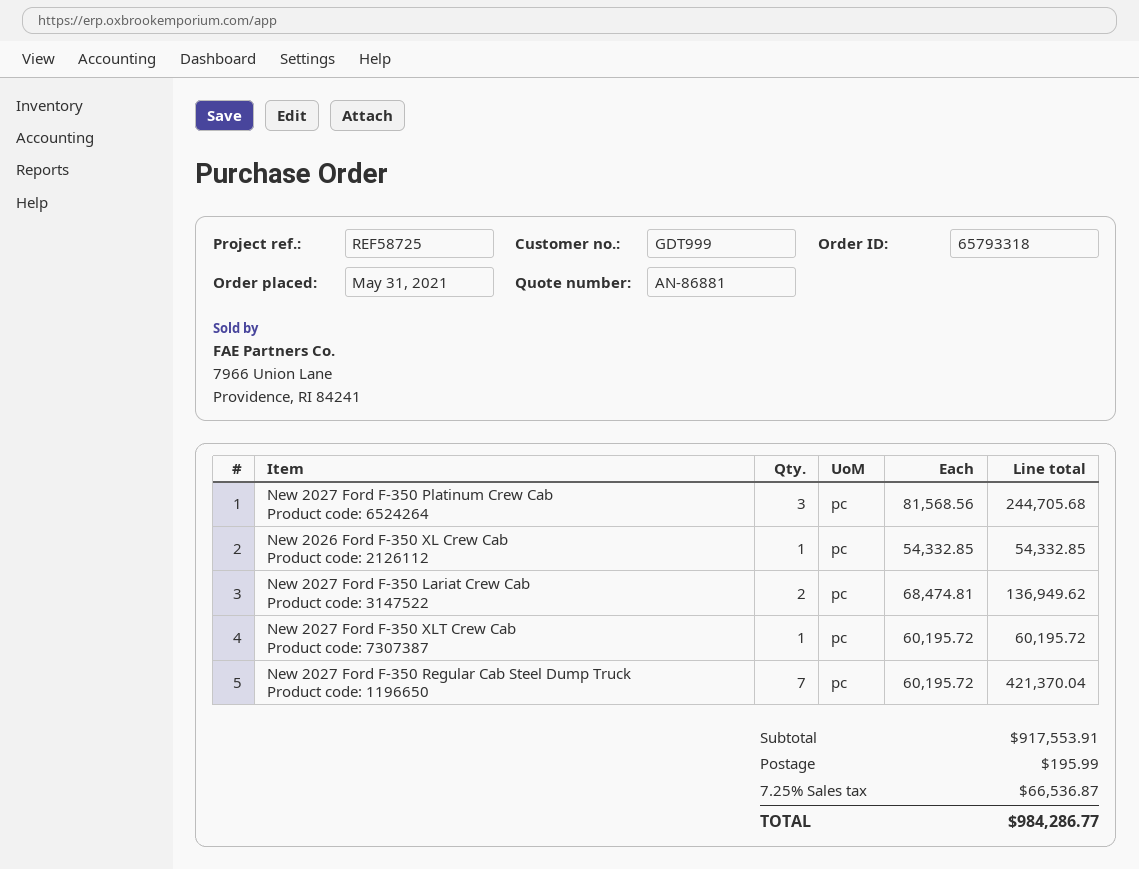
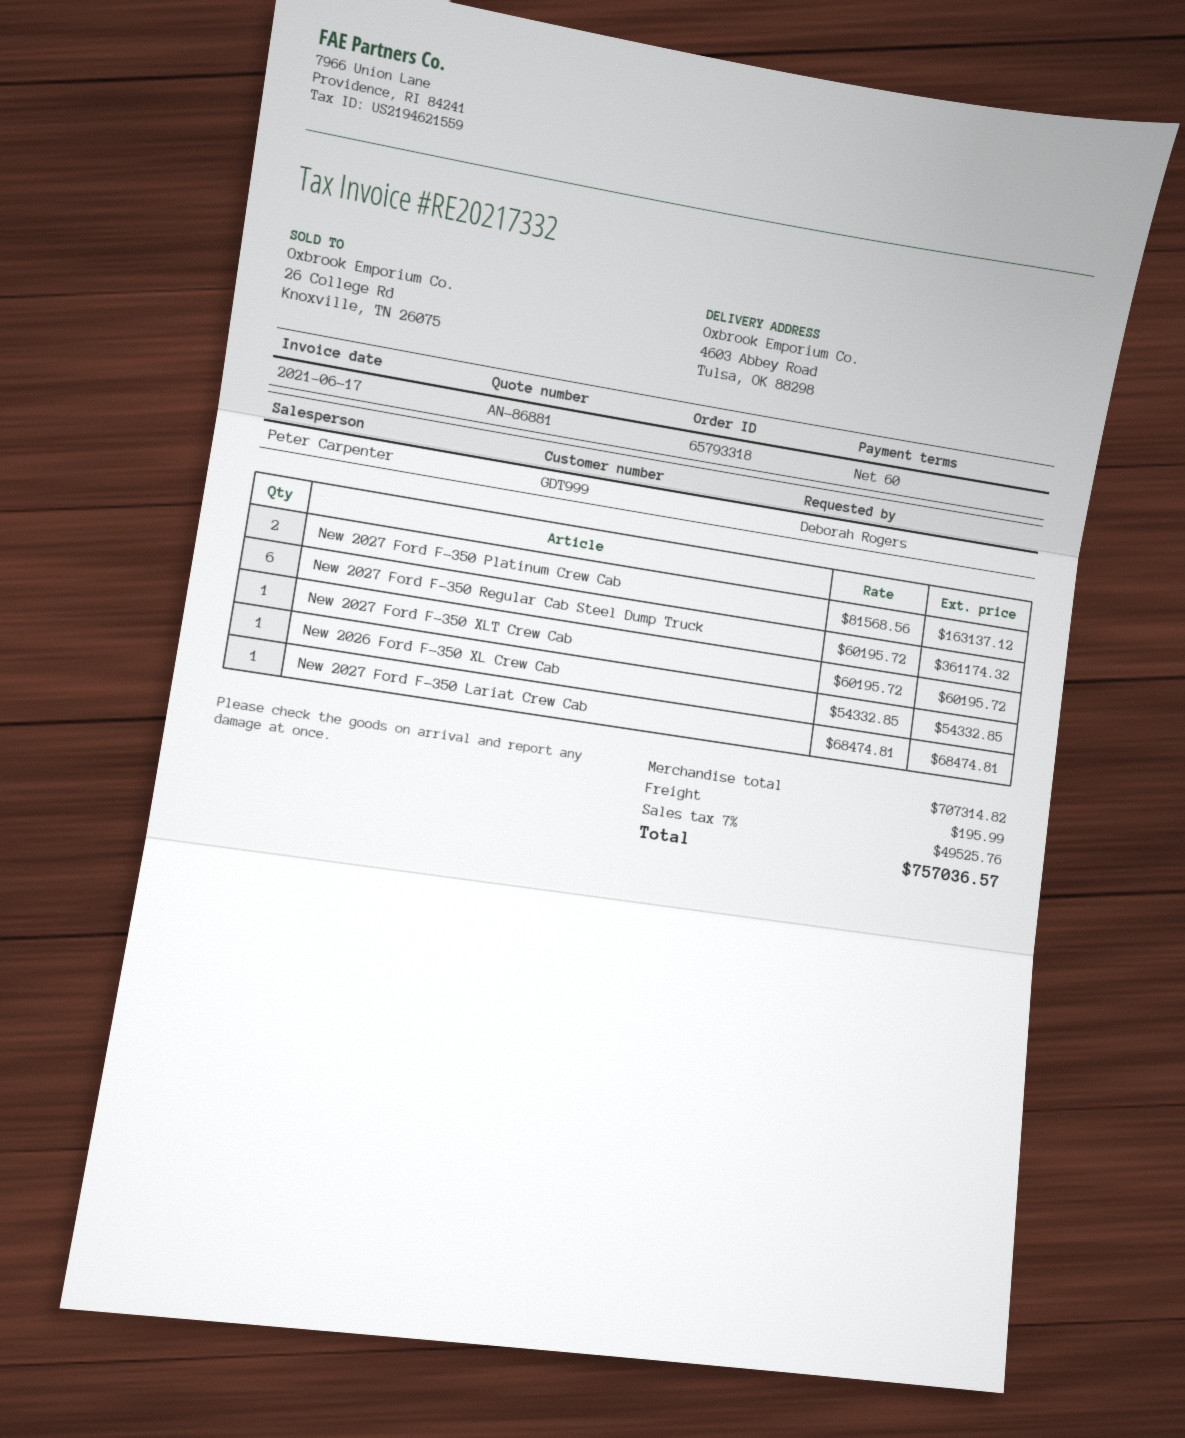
New 2027 Ford F-350 Platinum Crew Cab: 3 x 81568.56 = 244705.68 -> 2 x 81568.56 = 163137.12
New 2027 Ford F-350 Lariat Crew Cab: 2 x 68474.81 = 136949.62 -> 1 x 68474.81 = 68474.81
New 2027 Ford F-350 Regular Cab Steel Dump Truck: 7 x 60195.72 = 421370.04 -> 6 x 60195.72 = 361174.32
subtotal: 917553.91 -> 707314.82
tax: 7.25% = 66536.87 -> 7% = 49525.76
total: 984286.77 -> 757036.57

